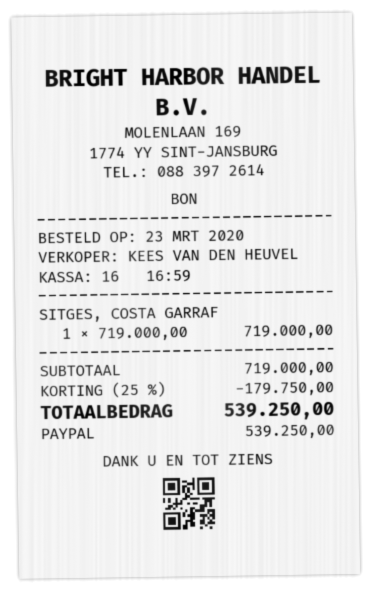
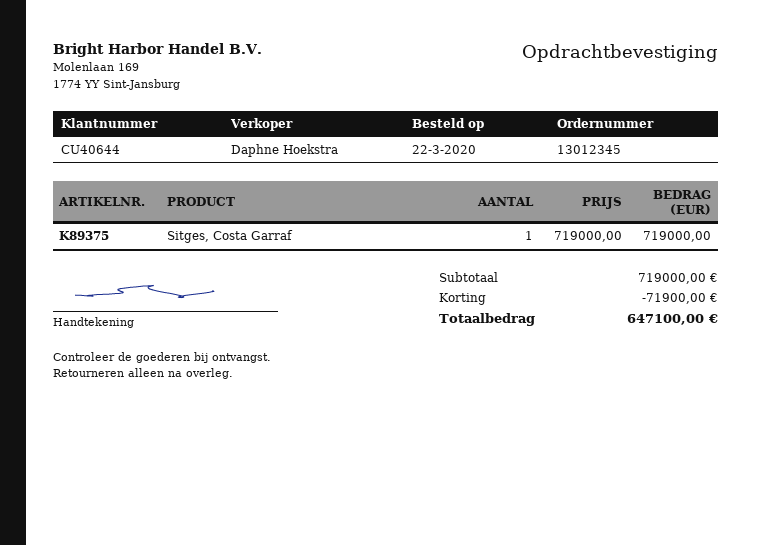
order date: 2020-03-23 -> 2020-03-22
sales rep: KEES VAN DEN HEUVEL -> Daphne Hoekstra
discount: 179750.00 -> 71900.00
total: 539250.00 -> 647100.00

